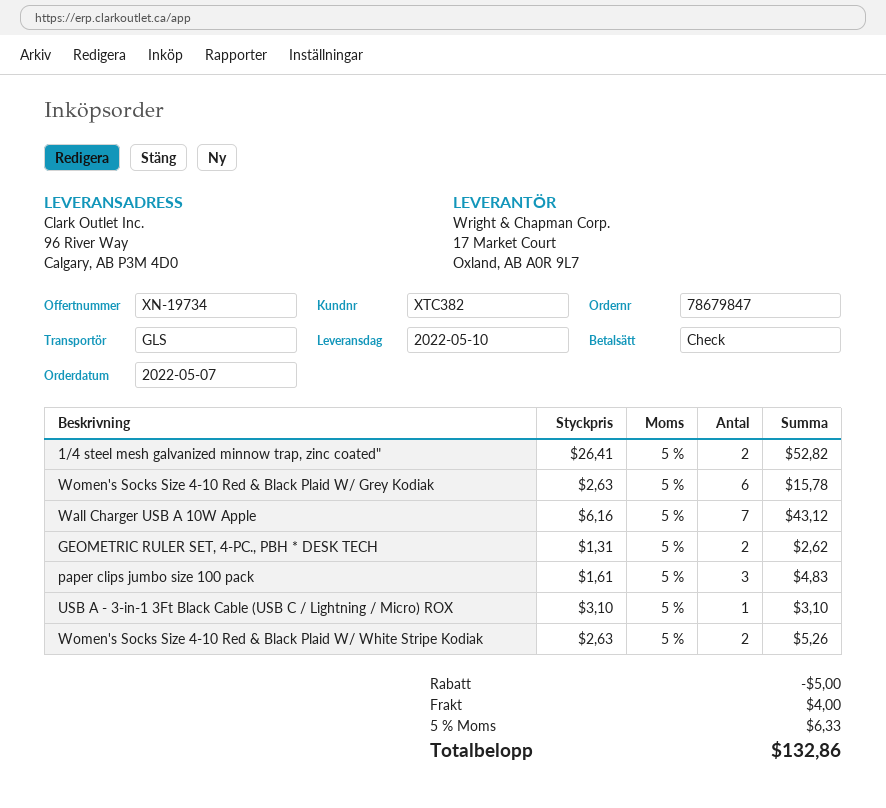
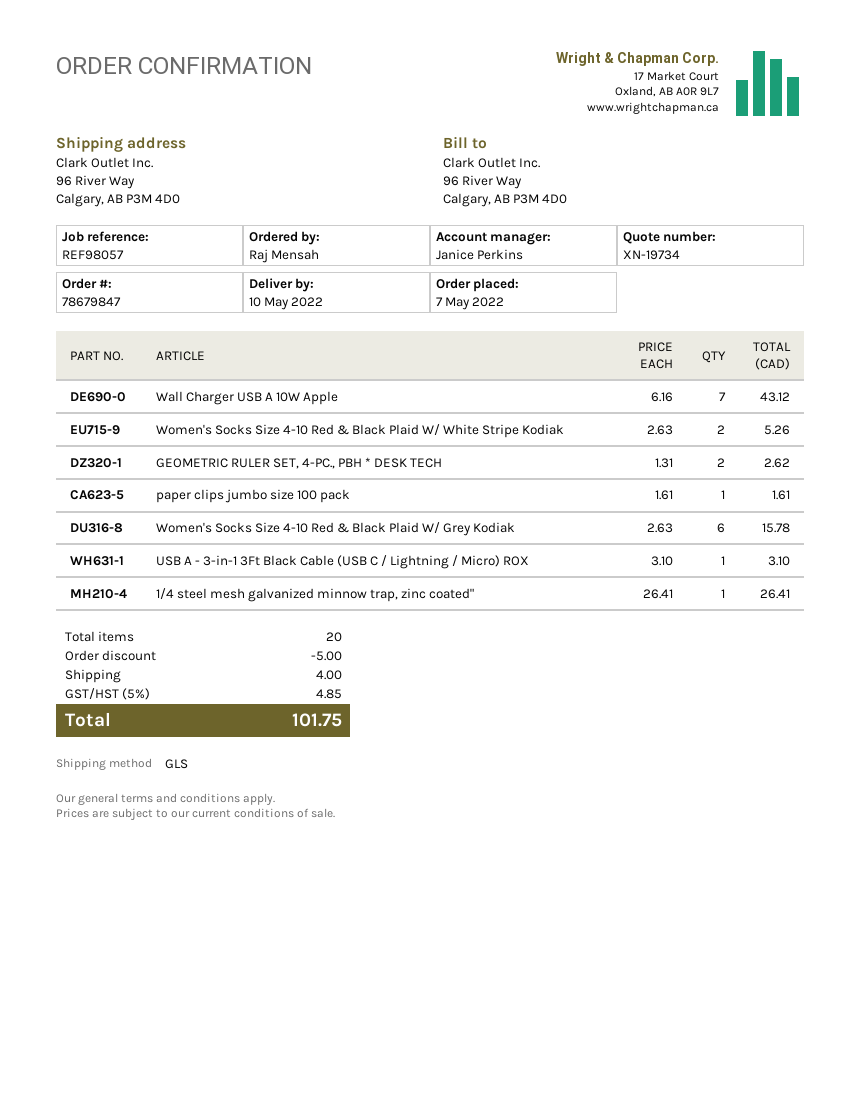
1/4 steel mesh galvanized minnow trap, zinc coated": 2 x 26.41 = 52.82 -> 1 x 26.41 = 26.41
paper clips jumbo size 100 pack: 3 x 1.61 = 4.83 -> 1 x 1.61 = 1.61
tax: 5% = 6.33 -> 5% = 4.85
total: 132.86 -> 101.75

